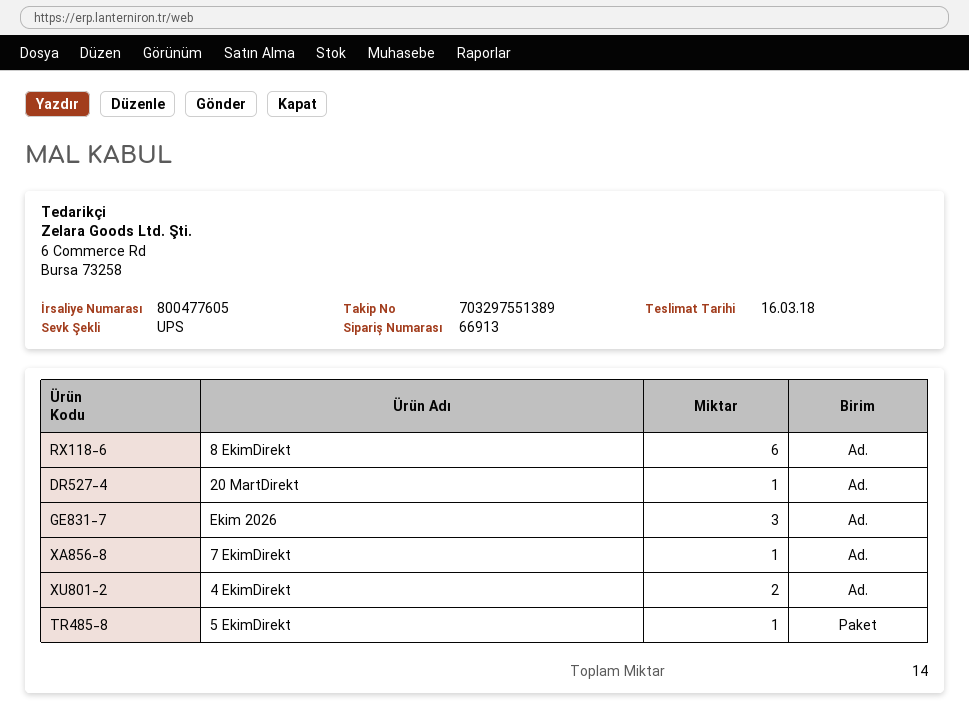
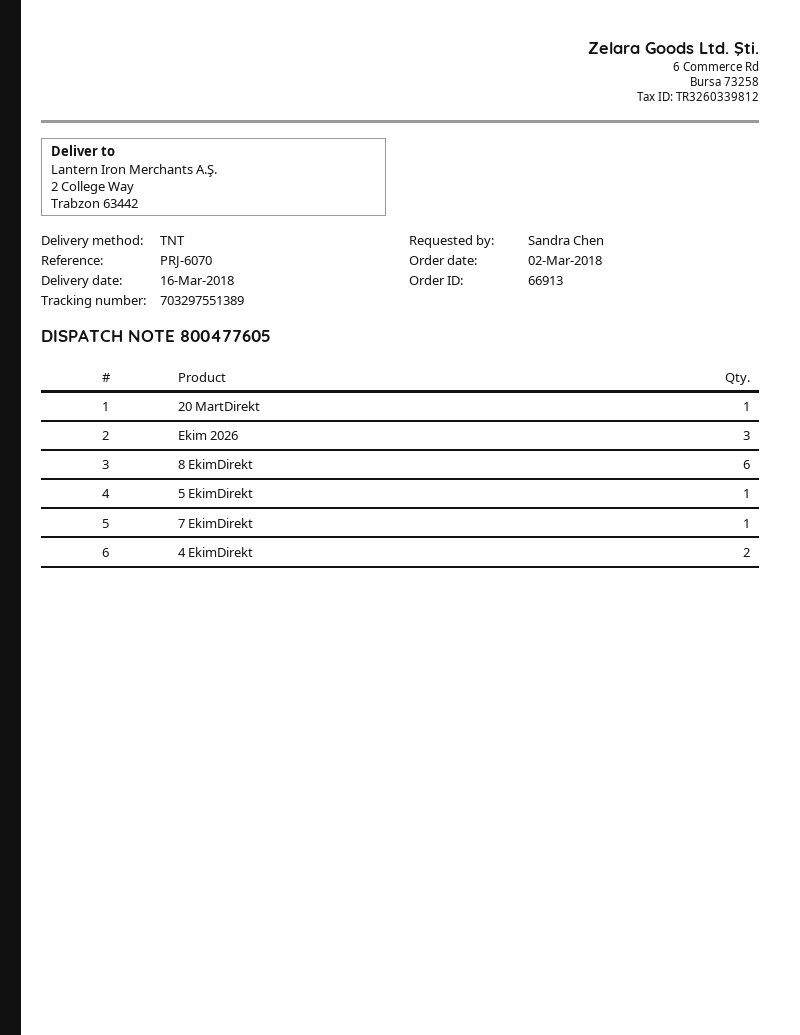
shipping method: UPS -> TNT

